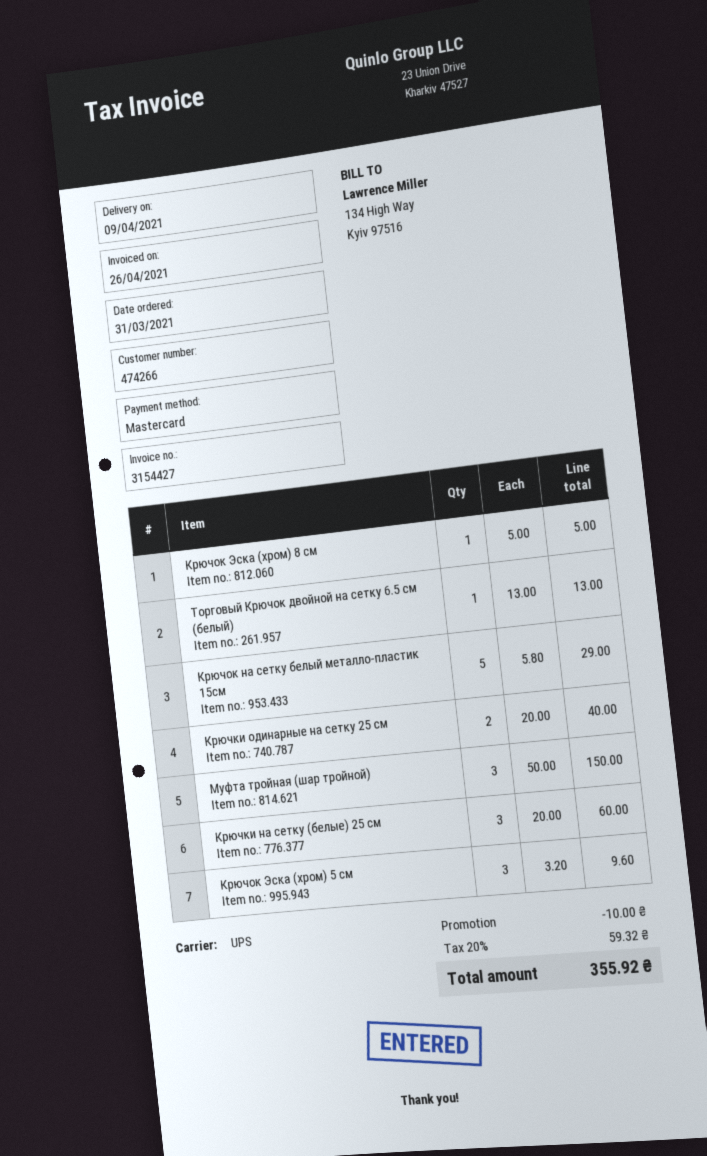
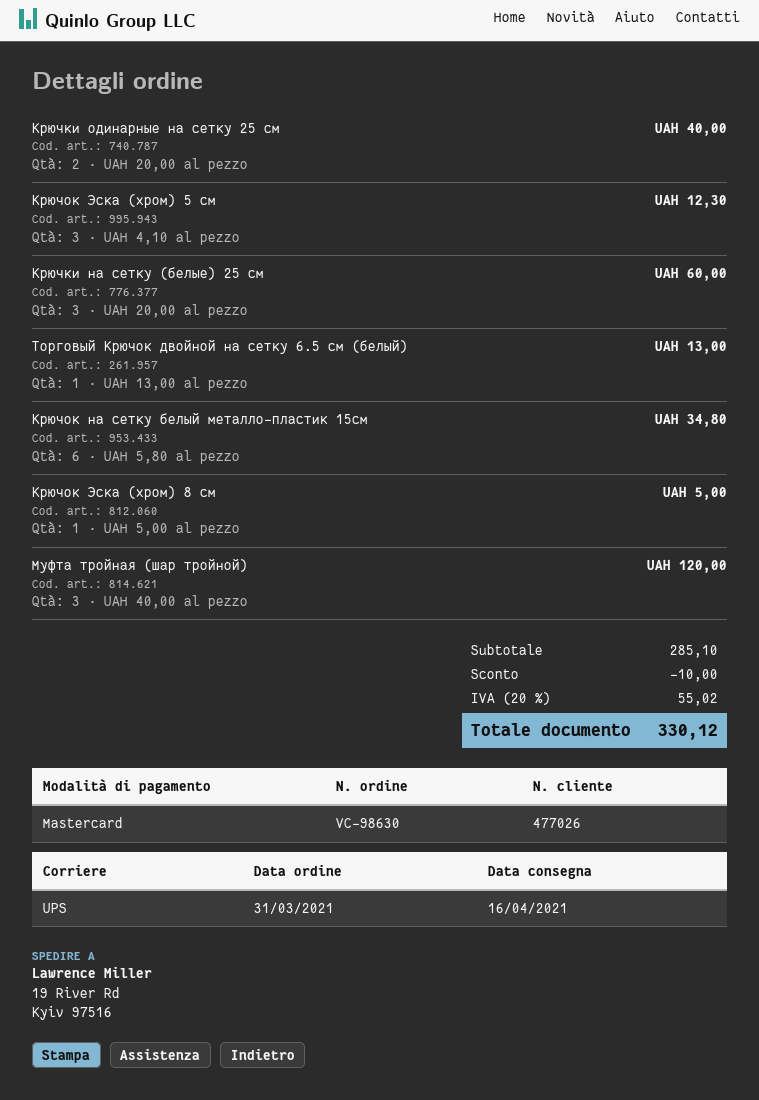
delivery date: 2021-04-09 -> 2021-04-16
customer number: 474266 -> 477026
Крючок на сетку белый металло-пластик 15см: 5 x 5.80 = 29.00 -> 6 x 5.80 = 34.80
Муфта тройная (шар тройной): 3 x 50.00 = 150.00 -> 3 x 40.00 = 120.00
Крючок Эска (хром) 5 см: 3 x 3.20 = 9.60 -> 3 x 4.10 = 12.30
tax: 20% = 59.32 -> 20% = 55.02
total: 355.92 -> 330.12

